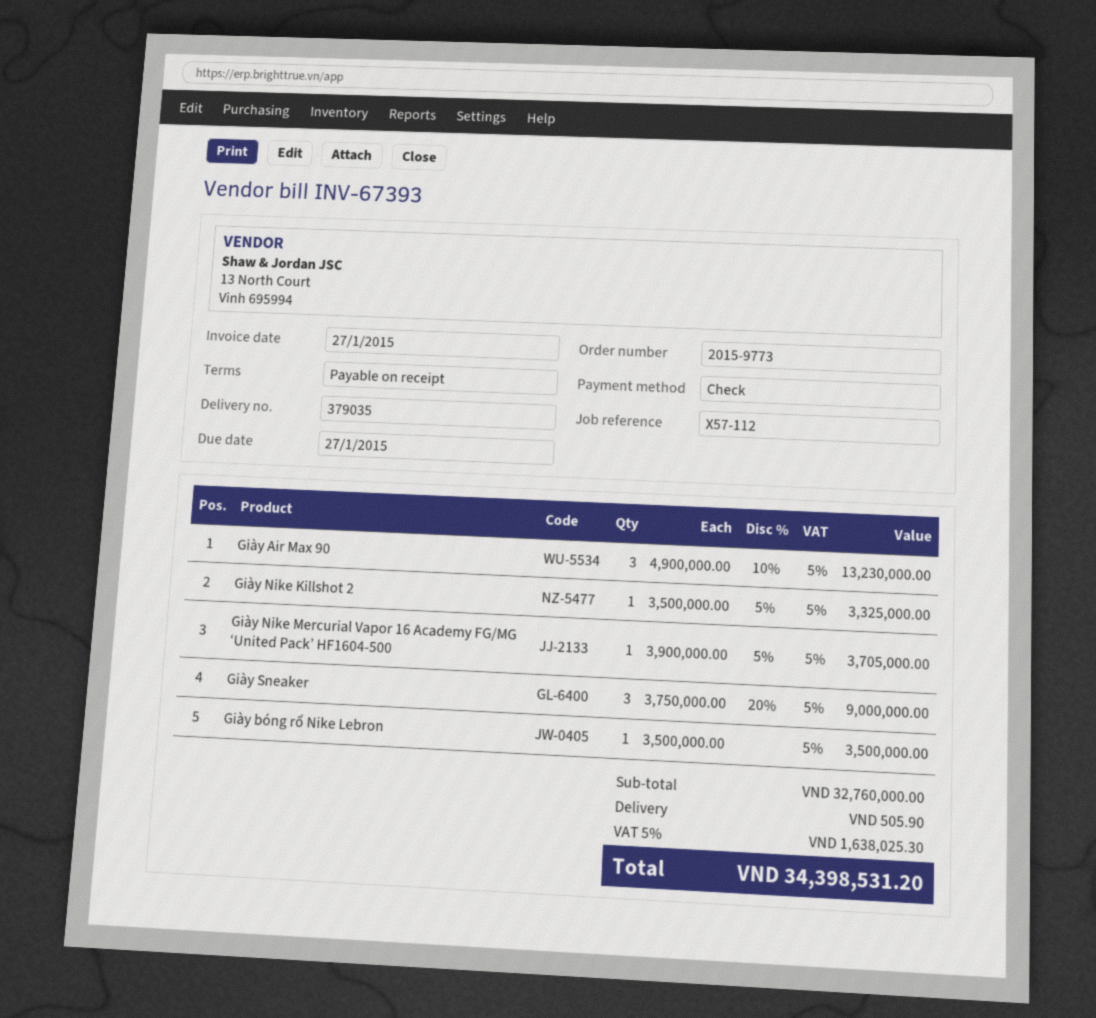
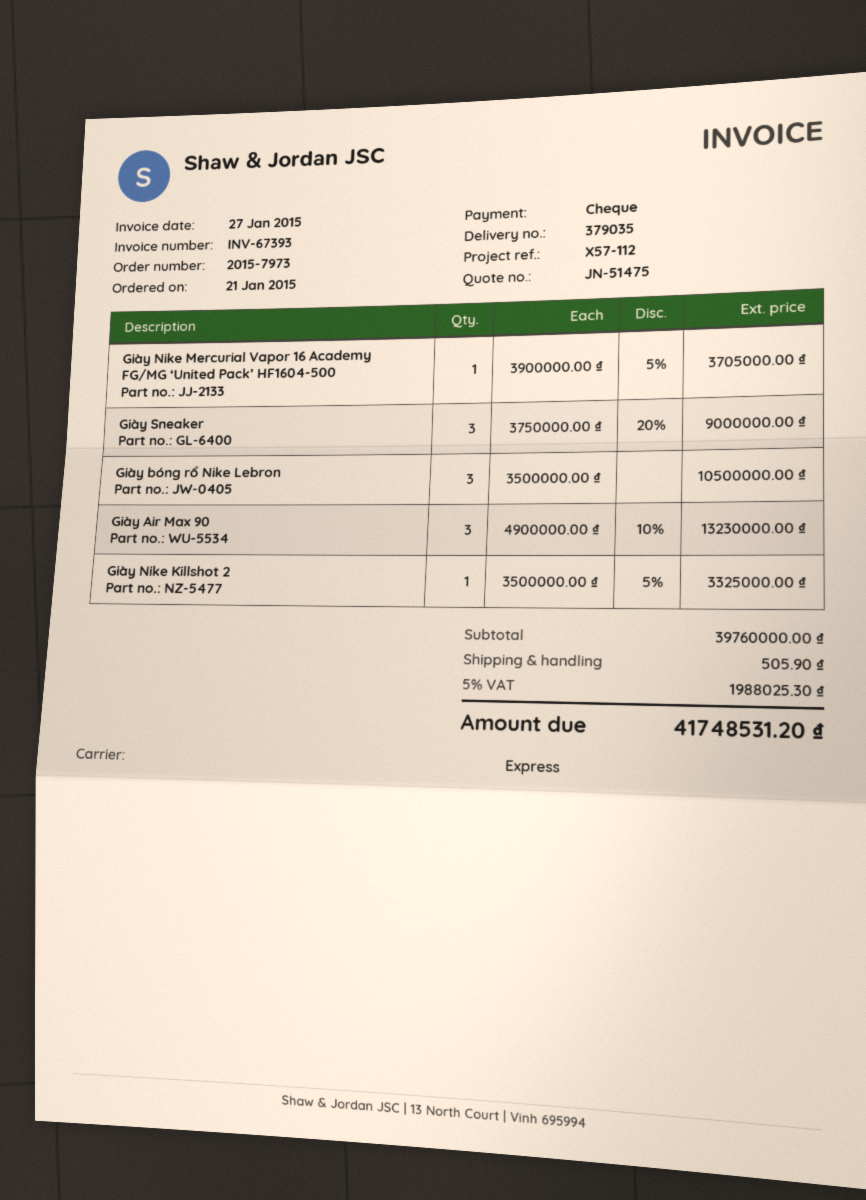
order number: 2015-9773 -> 2015-7973
Giày bóng rổ Nike Lebron: 1 x 3500000.00 = 3500000.00 -> 3 x 3500000.00 = 10500000.00
subtotal: 32760000.00 -> 39760000.00
tax: 5% = 1638025.30 -> 5% = 1988025.30
total: 34398531.20 -> 41748531.20

